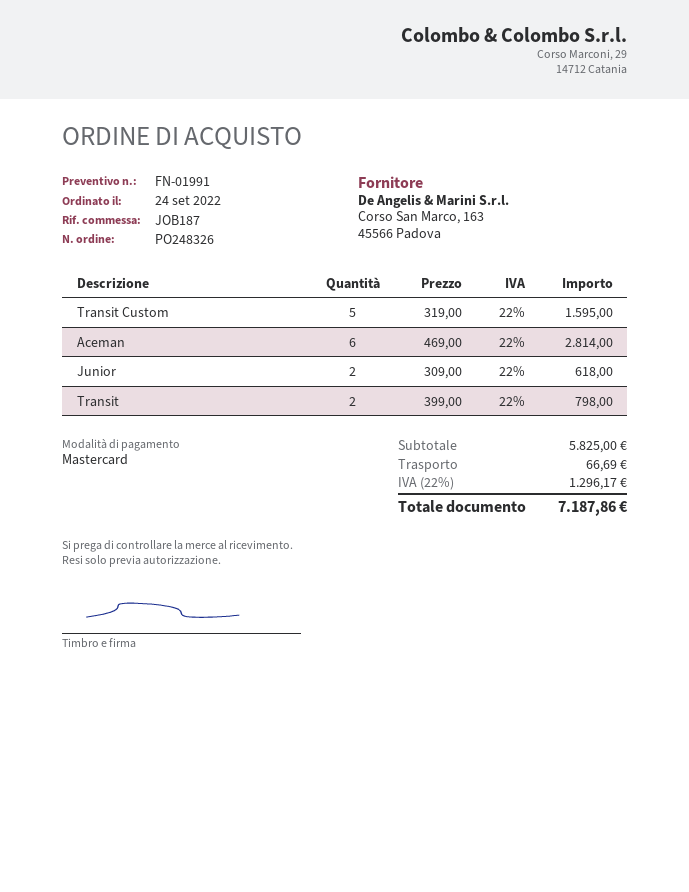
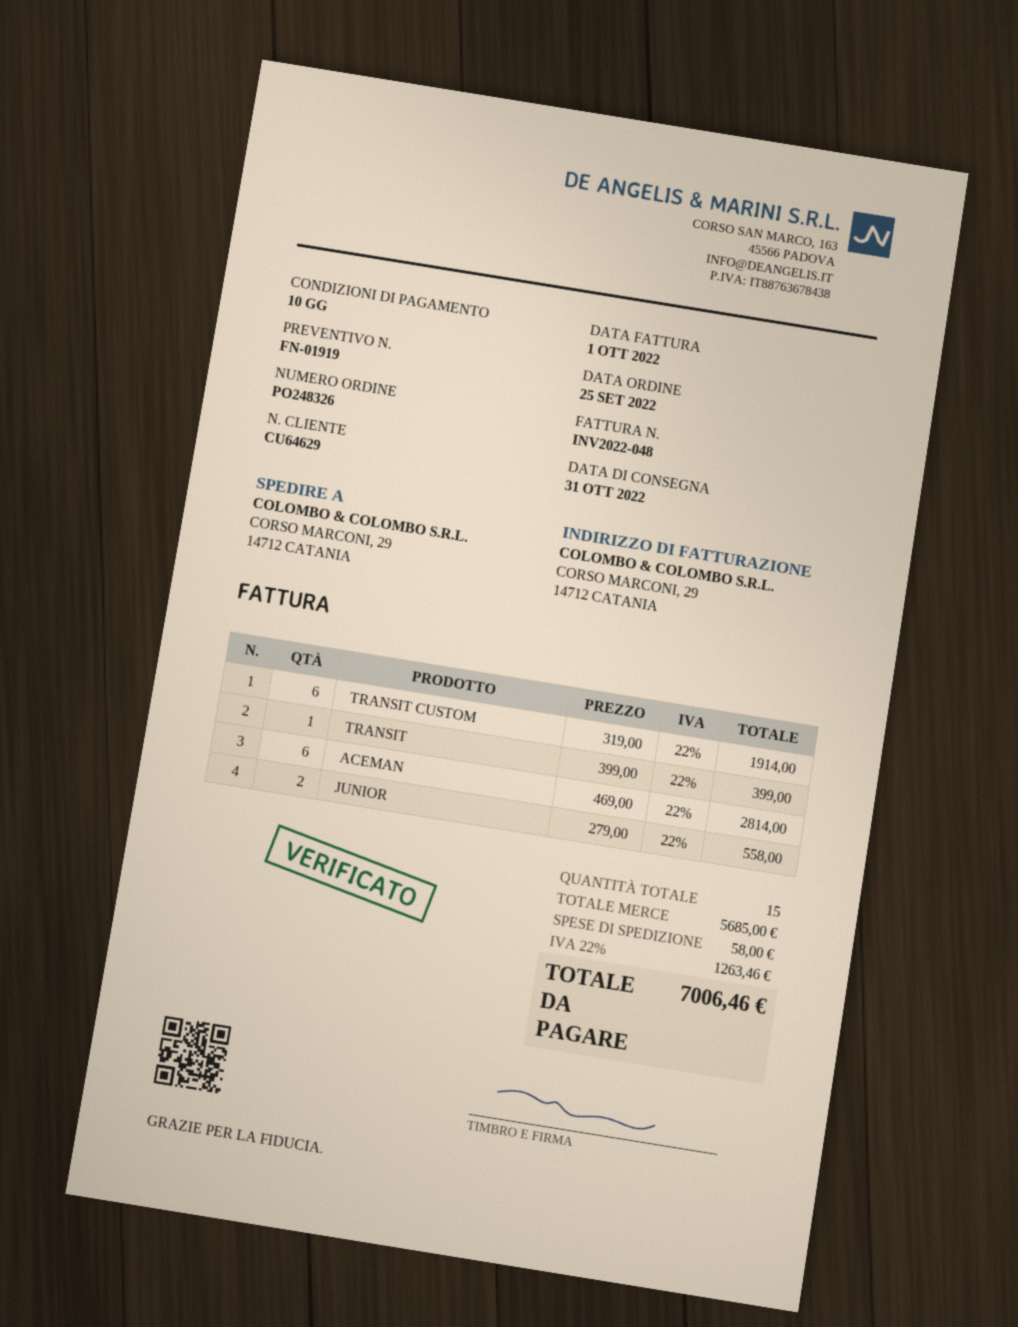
quote number: FN-01991 -> FN-01919
order date: 2022-09-24 -> 2022-09-25
Transit Custom: 5 x 319.00 = 1595.00 -> 6 x 319.00 = 1914.00
Junior: 2 x 309.00 = 618.00 -> 2 x 279.00 = 558.00
Transit: 2 x 399.00 = 798.00 -> 1 x 399.00 = 399.00
subtotal: 5825.00 -> 5685.00
shipping: 66.69 -> 58.00
tax: 22% = 1296.17 -> 22% = 1263.46
total: 7187.86 -> 7006.46

